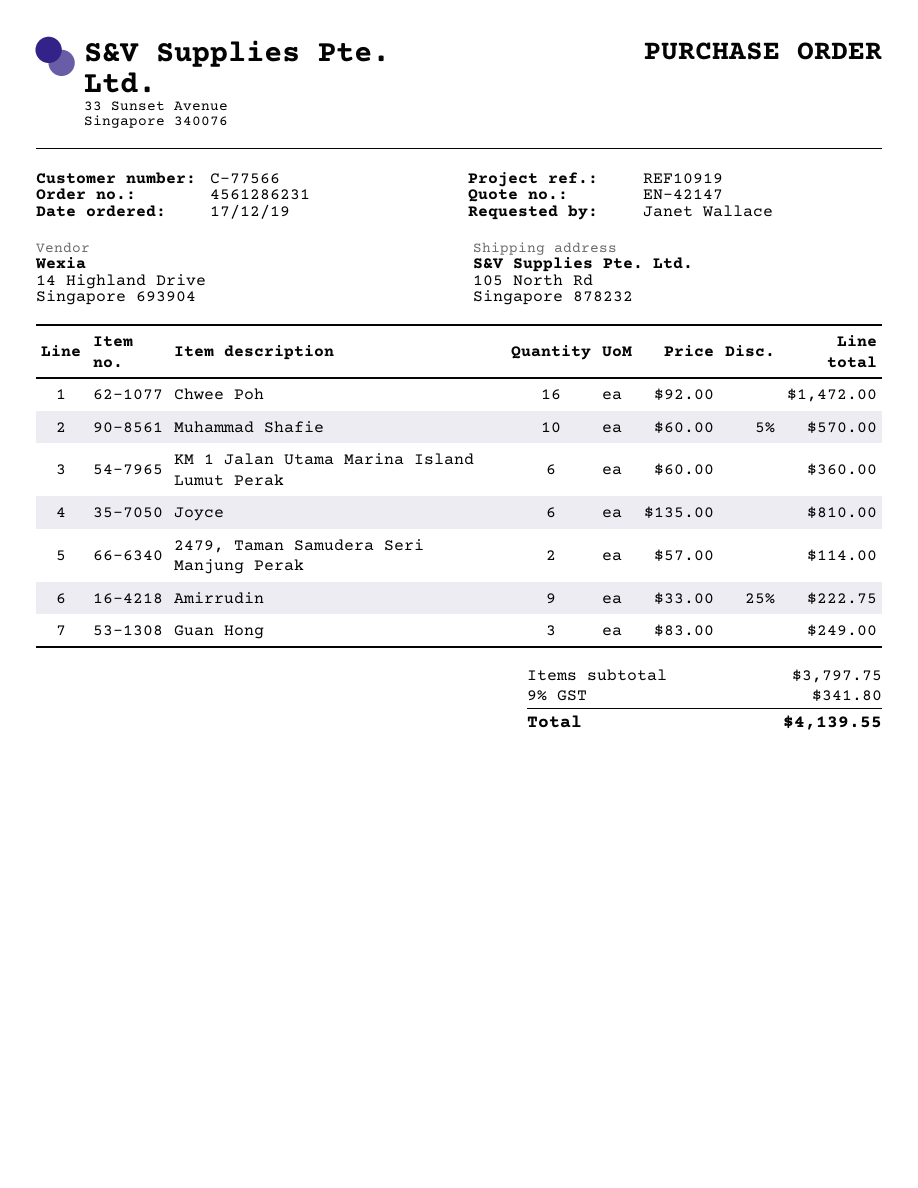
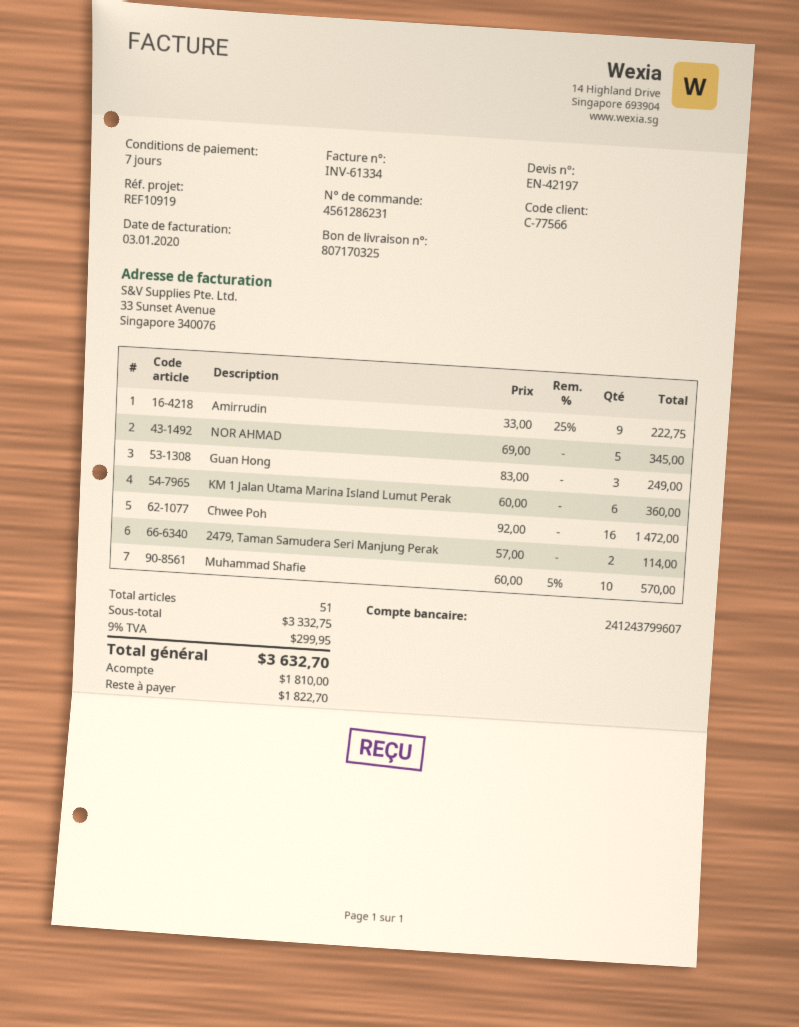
quote number: EN-42147 -> EN-42197
Joyce: 6 x 135.00 = 810.00 -> none
NOR AHMAD: none -> 5 x 69.00 = 345.00
subtotal: 3797.75 -> 3332.75
tax: 9% = 341.80 -> 9% = 299.95
total: 4139.55 -> 3632.70

